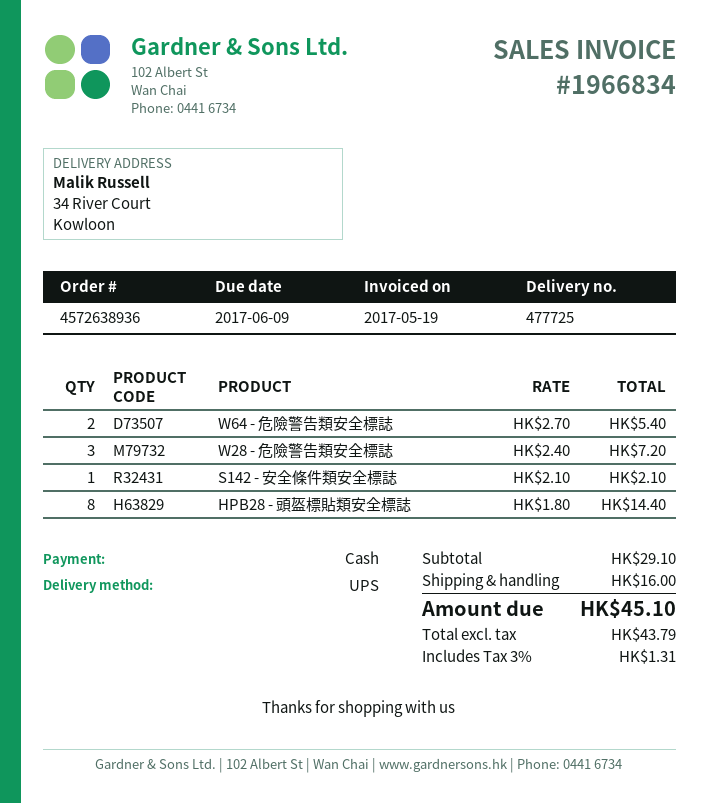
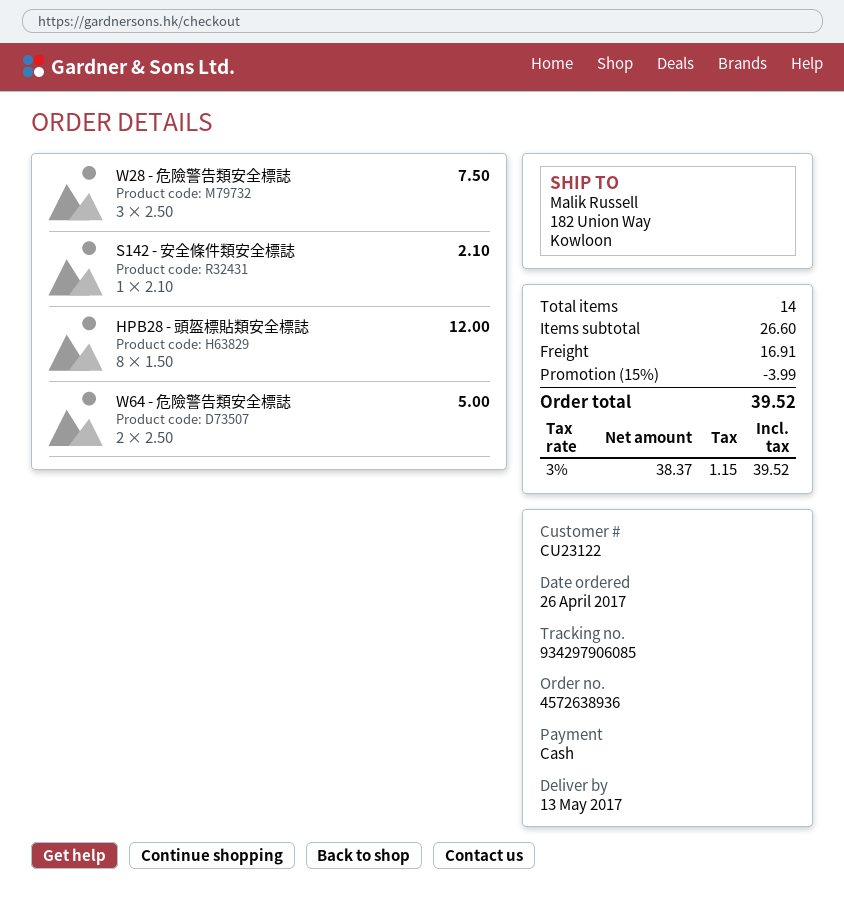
ship to: 34 River Court, Kowloon -> 182 Union Way, Kowloon
W64 - 危險警告類安全標誌: 2 x 2.70 = 5.40 -> 2 x 2.50 = 5.00
W28 - 危險警告類安全標誌: 3 x 2.40 = 7.20 -> 3 x 2.50 = 7.50
HPB28 - 頭盔標貼類安全標誌: 8 x 1.80 = 14.40 -> 8 x 1.50 = 12.00
subtotal: 29.10 -> 26.60
discount: none -> 15% = 3.99
shipping: 16.00 -> 16.91
net: 43.79 -> 38.37
tax: 3% = 1.31 -> 3% = 1.15
total: 45.10 -> 39.52

